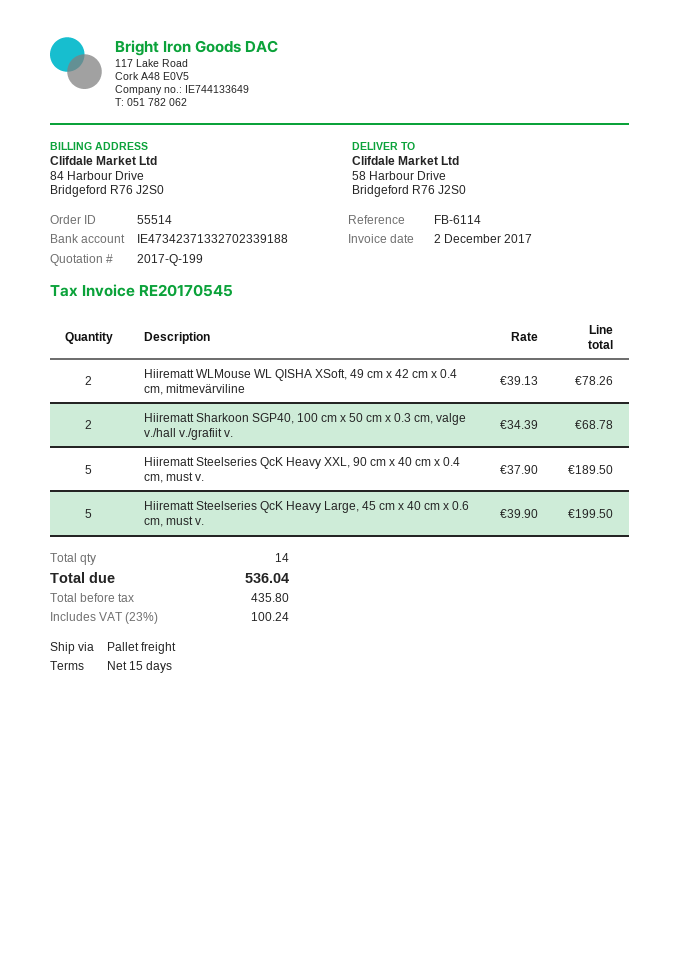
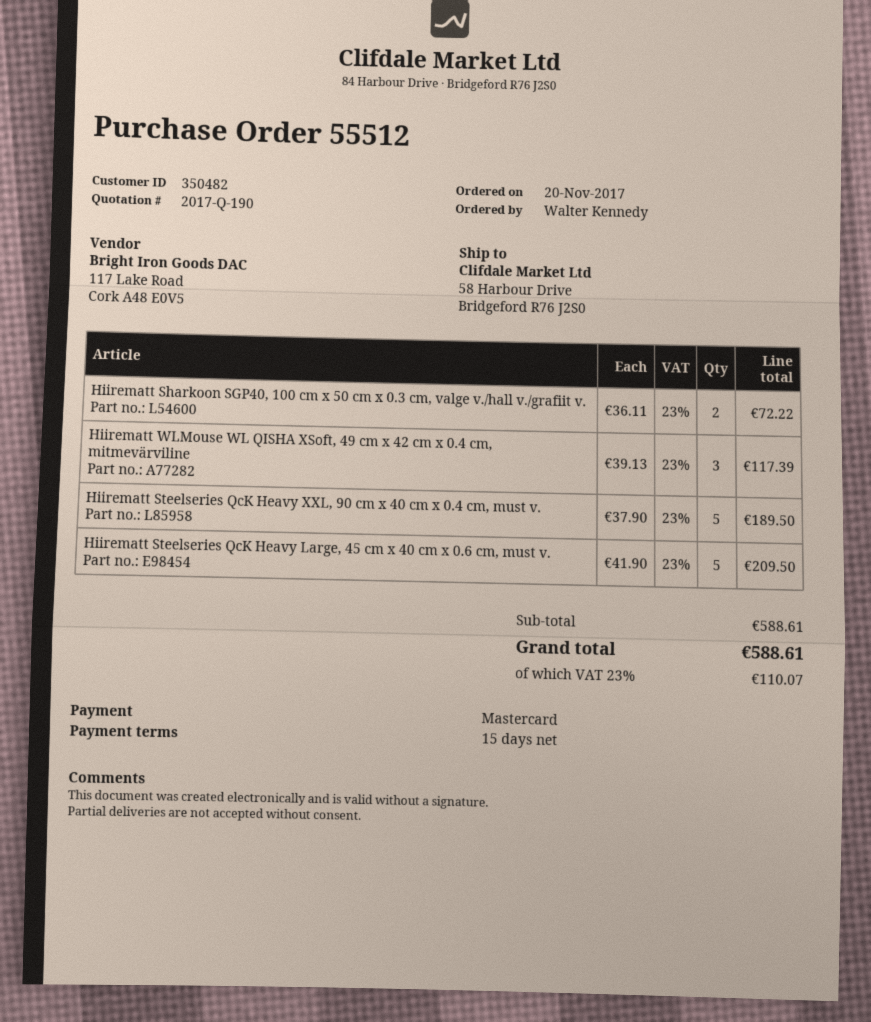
quote number: 2017-Q-199 -> 2017-Q-190
order number: 55514 -> 55512
Hiirematt WLMouse WL QISHA XSoft, 49 cm x 42 cm x 0.4 cm, mitmevärviline: 2 x 39.13 = 78.26 -> 3 x 39.13 = 117.39
Hiirematt Sharkoon SGP40, 100 cm x 50 cm x 0.3 cm, valge v./hall v./grafiit v.: 2 x 34.39 = 68.78 -> 2 x 36.11 = 72.22
Hiirematt Steelseries QcK Heavy Large, 45 cm x 40 cm x 0.6 cm, must v.: 5 x 39.90 = 199.50 -> 5 x 41.90 = 209.50
tax: 23% = 100.24 -> 23% = 110.07
total: 536.04 -> 588.61

